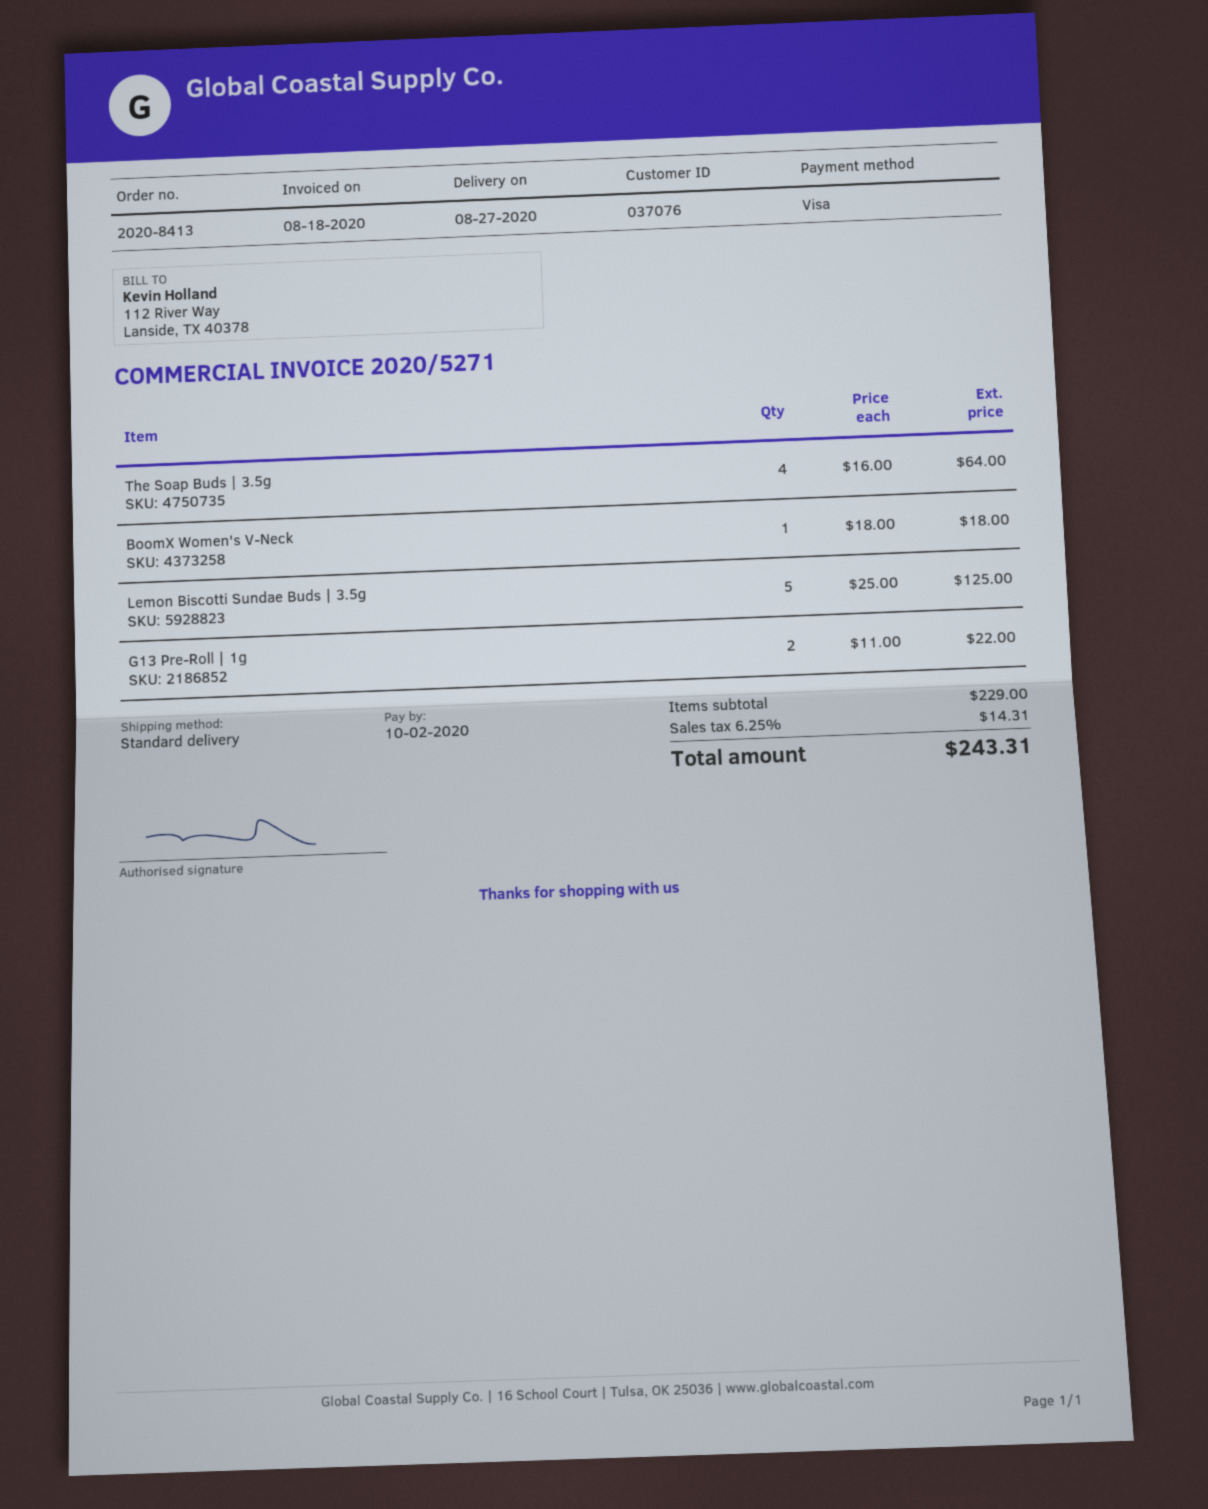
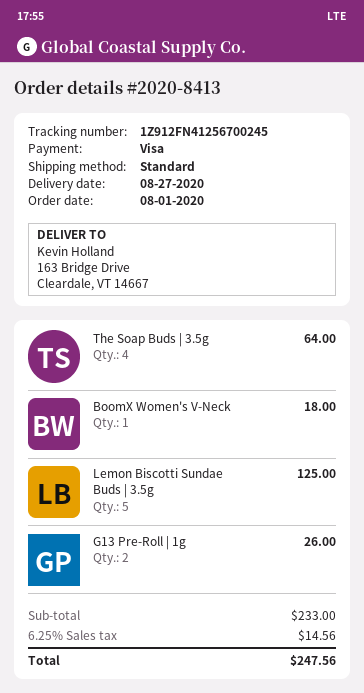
G13 Pre-Roll | 1g: 2 for 22.00 -> 2 for 26.00
subtotal: 229.00 -> 233.00
tax: 6.25% = 14.31 -> 6.25% = 14.56
total: 243.31 -> 247.56

